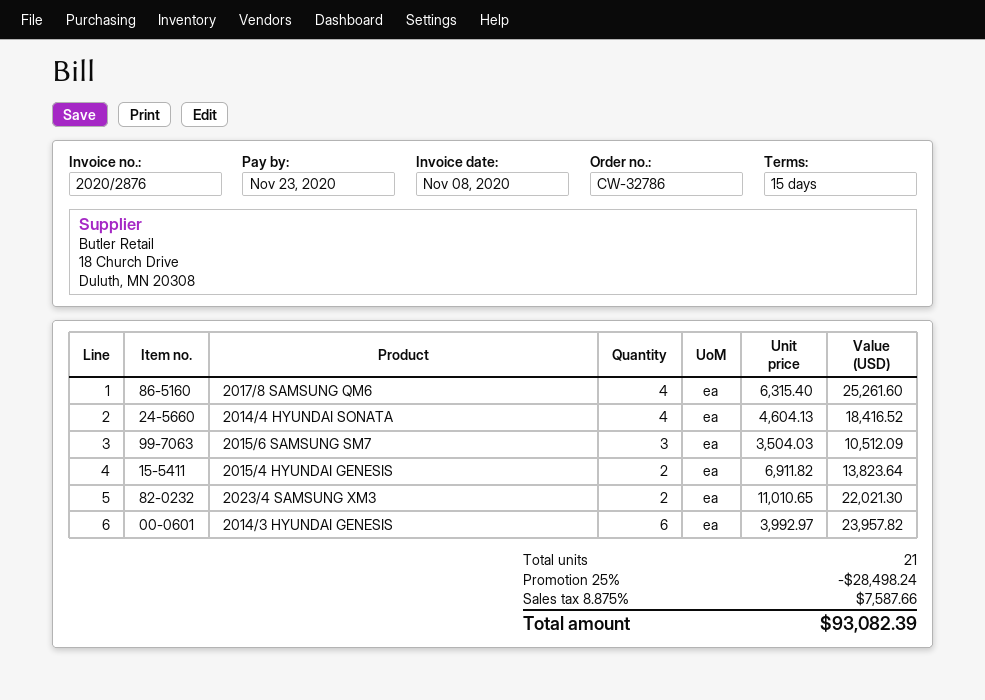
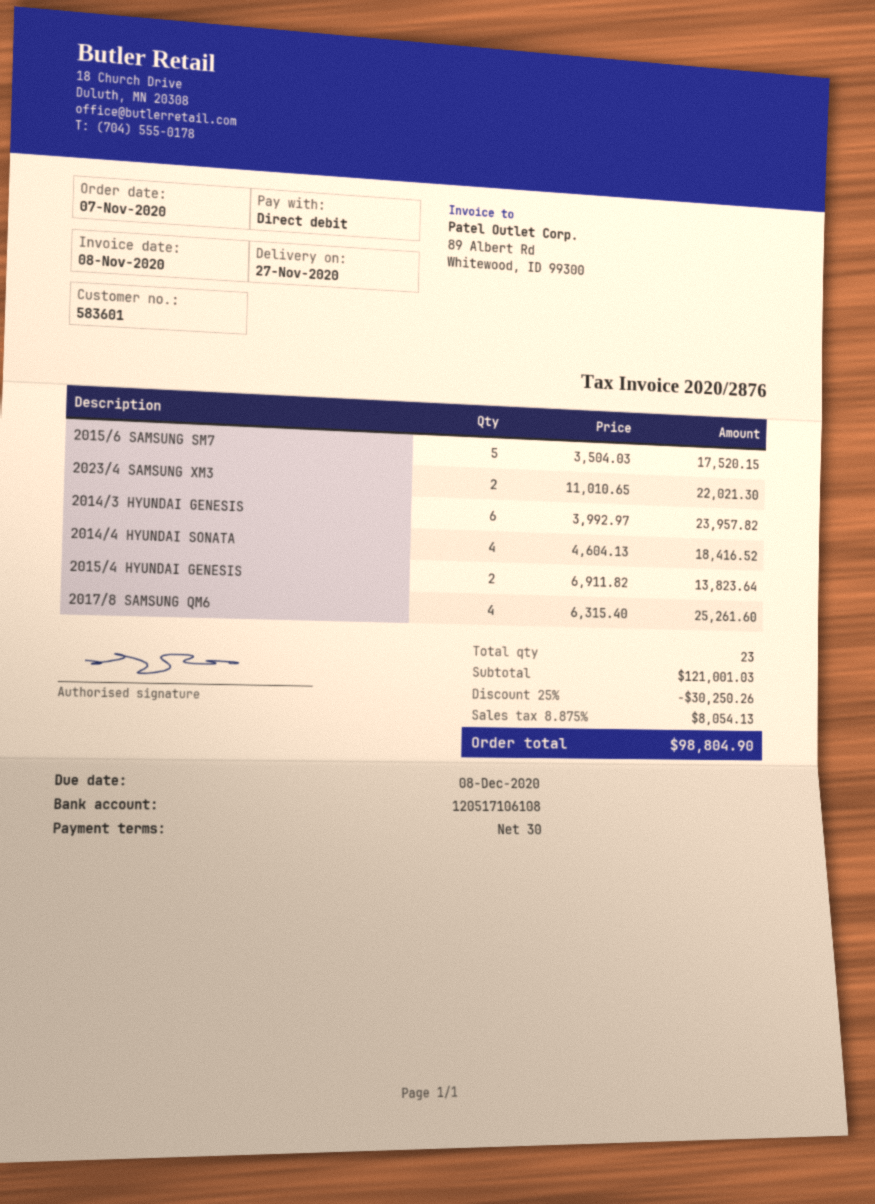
payment terms: 15 days -> 30 days
due date: 2020-11-23 -> 2020-12-08
2015/6 SAMSUNG SM7: 3 x 3504.03 = 10512.09 -> 5 x 3504.03 = 17520.15
total quantity: 21 -> 23
discount: 25% = 28498.24 -> 25% = 30250.26
tax: 8.875% = 7587.66 -> 8.875% = 8054.13
total: 93082.39 -> 98804.90

